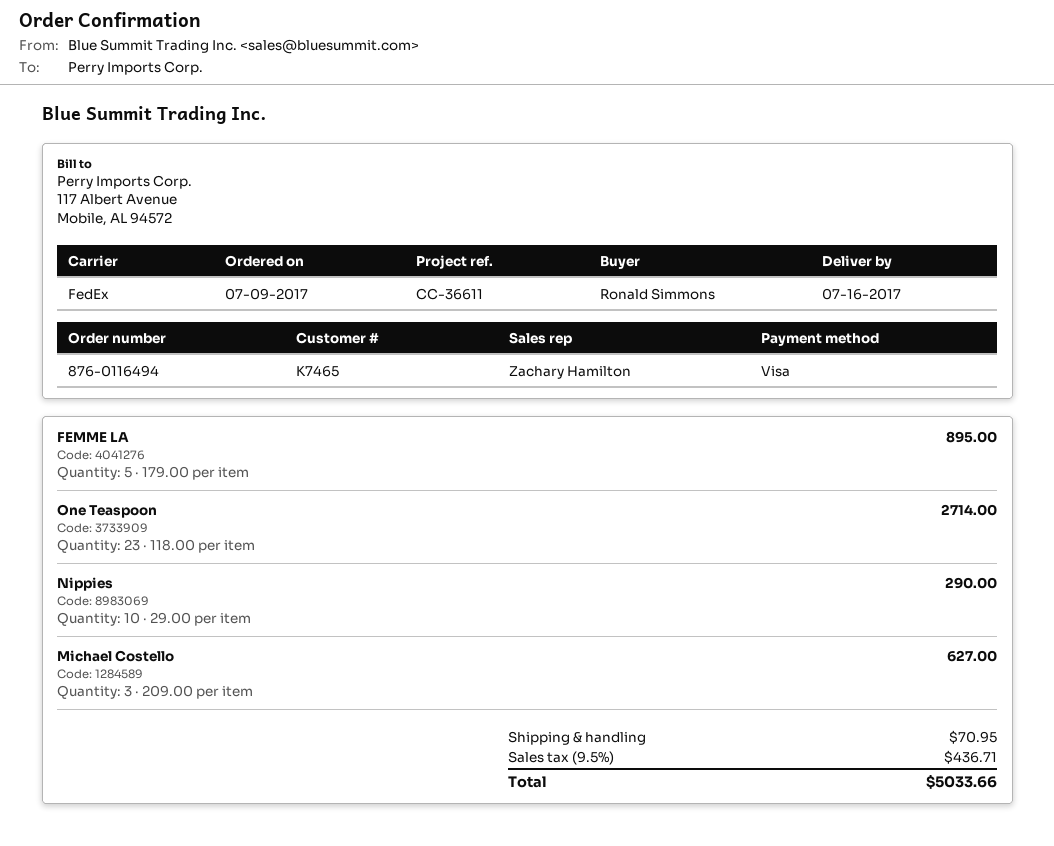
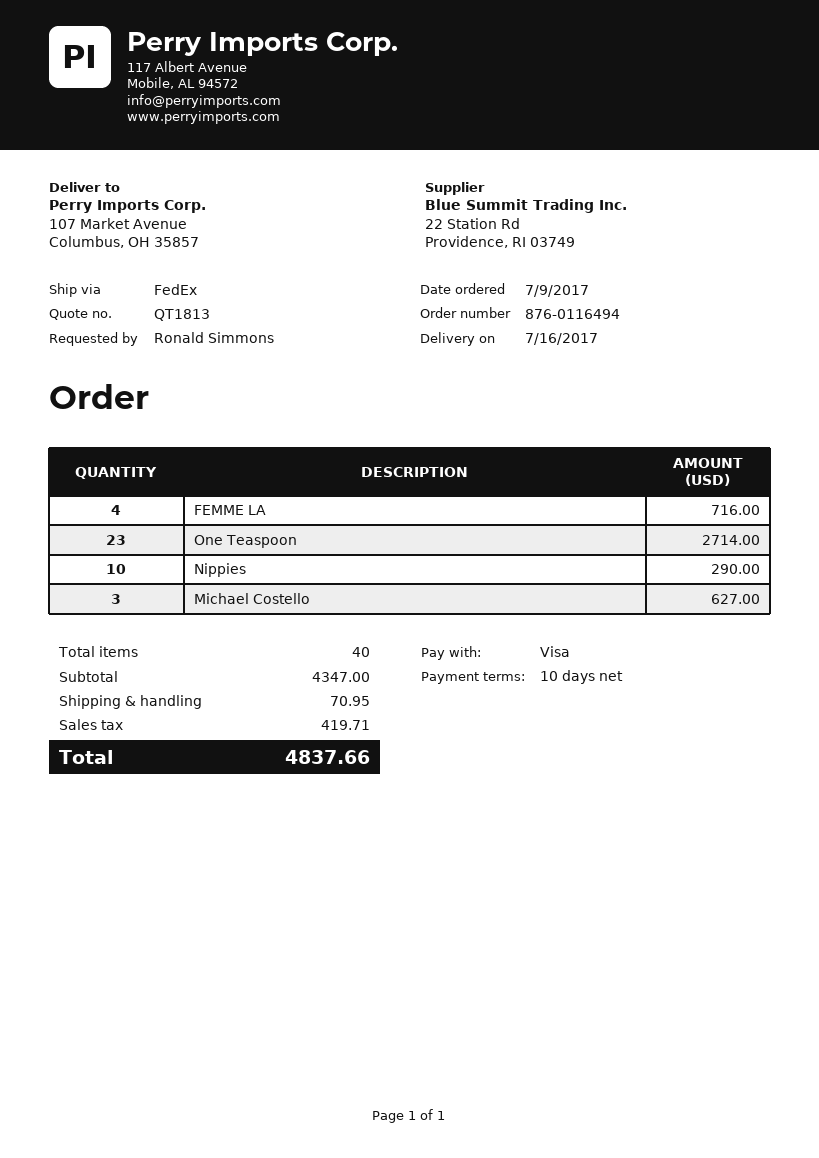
FEMME LA: 5 for 895.00 -> 4 for 716.00
tax: 436.71 -> 419.71
total: 5033.66 -> 4837.66

